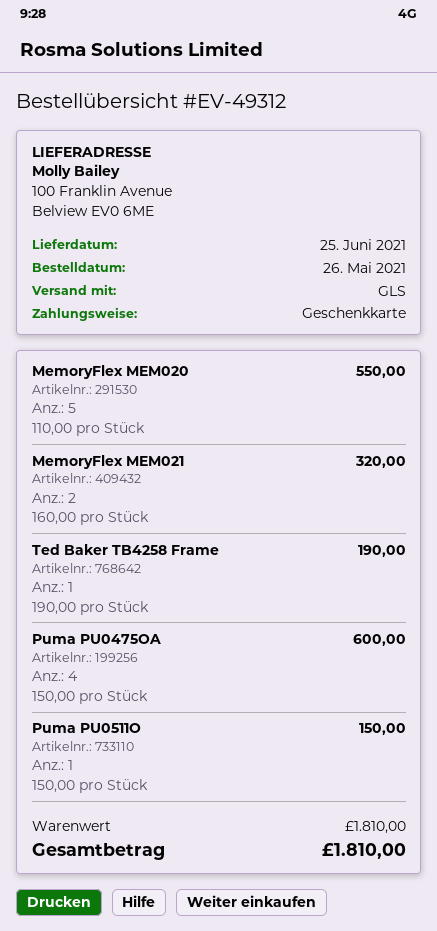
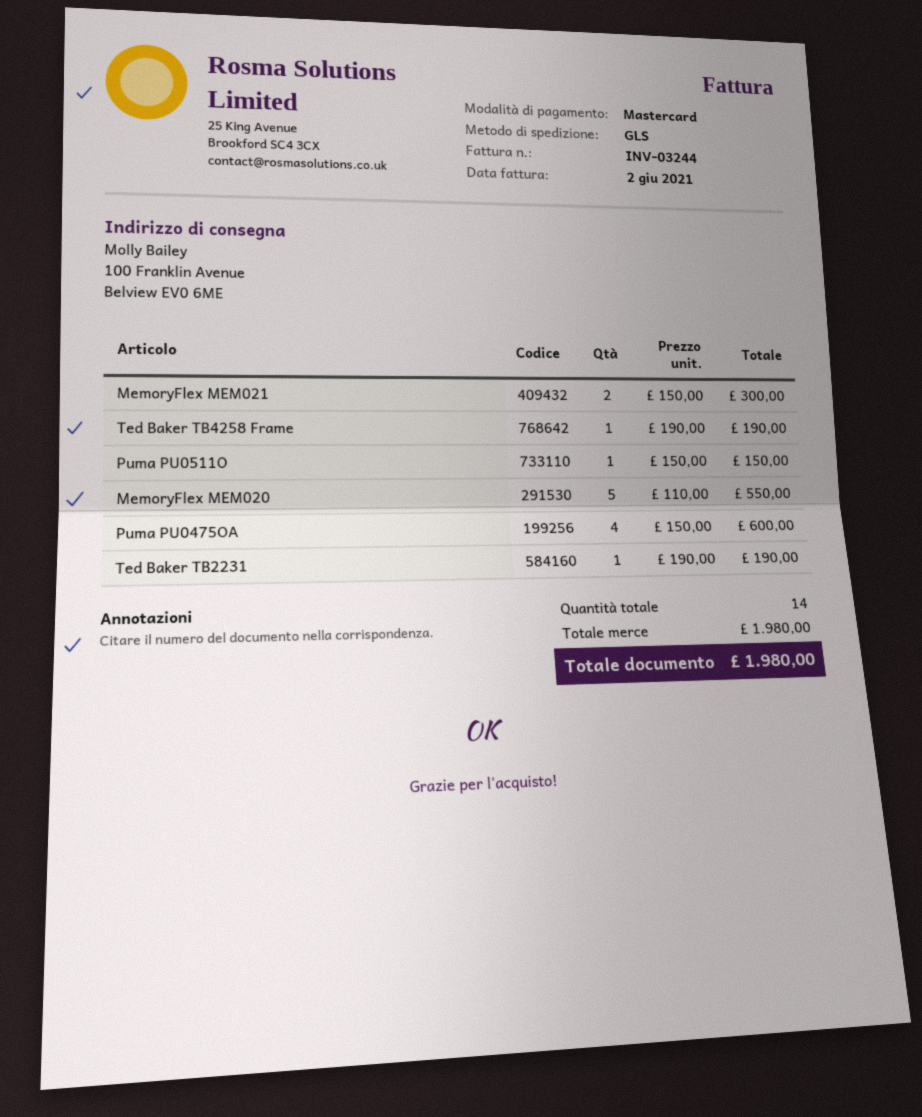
payment method: gift card -> Mastercard
MemoryFlex MEM021: 2 x 160.00 = 320.00 -> 2 x 150.00 = 300.00
Ted Baker TB2231: none -> 1 x 190.00 = 190.00
subtotal: 1810.00 -> 1980.00
total: 1810.00 -> 1980.00

